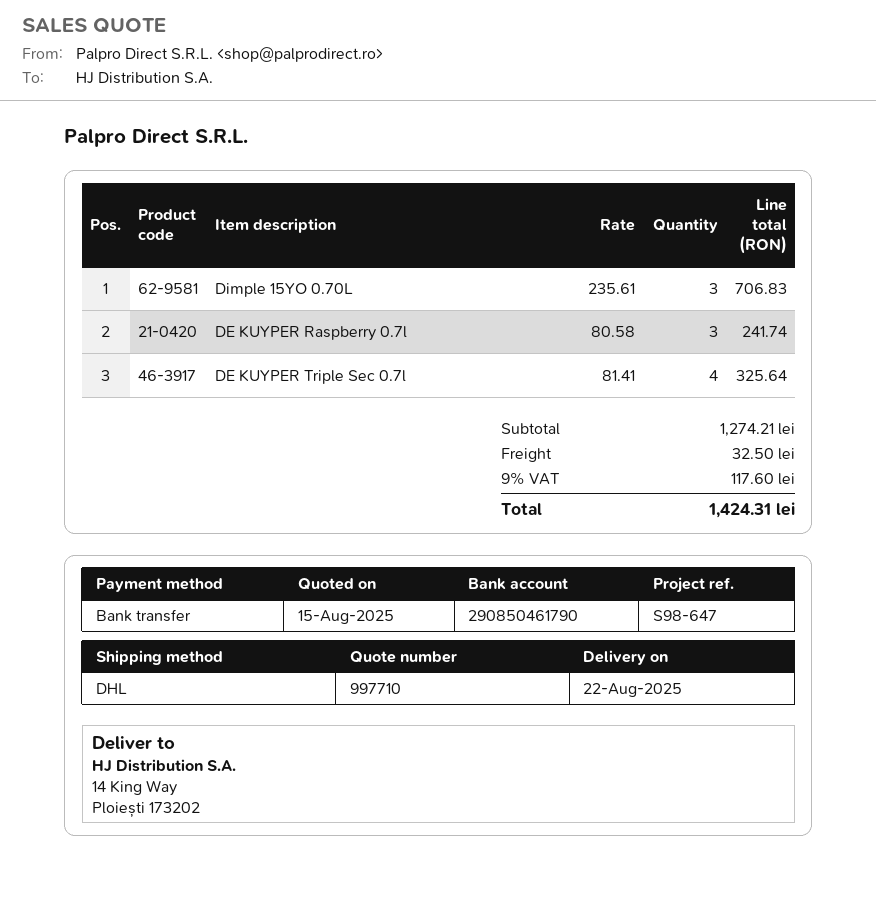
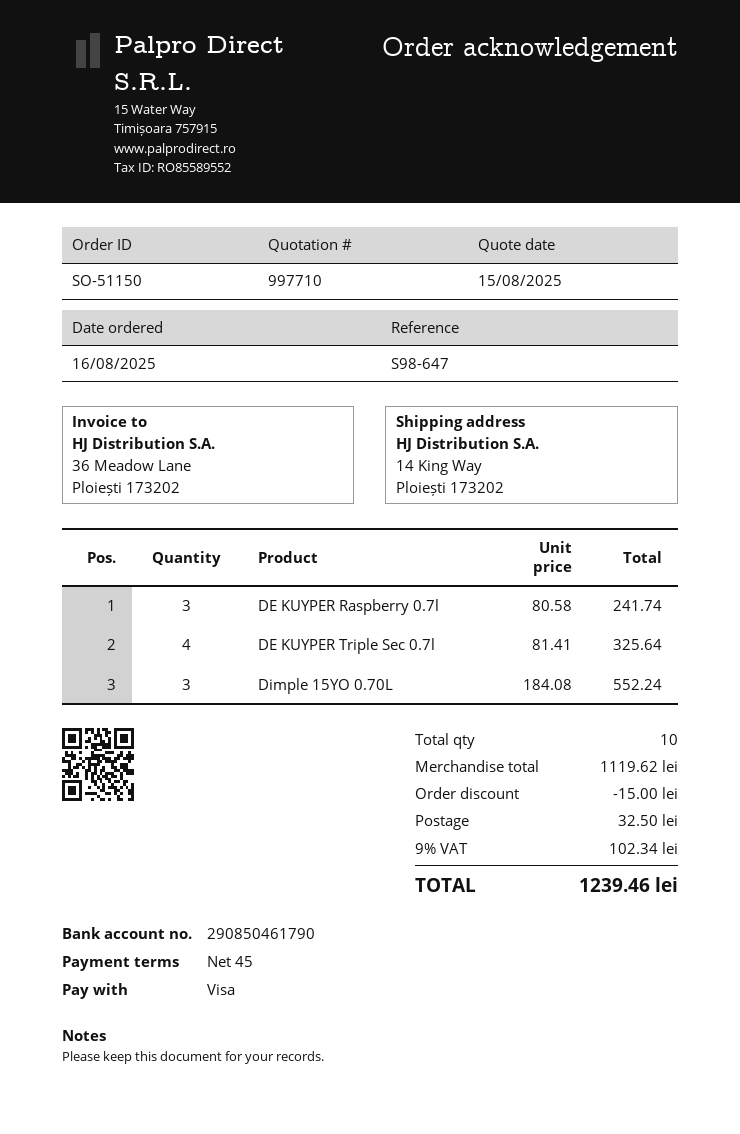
payment method: bank transfer -> Visa
Dimple 15YO 0.70L: 3 x 235.61 = 706.83 -> 3 x 184.08 = 552.24
subtotal: 1274.21 -> 1119.62
discount: none -> 15.00
tax: 9% = 117.60 -> 9% = 102.34
total: 1424.31 -> 1239.46

